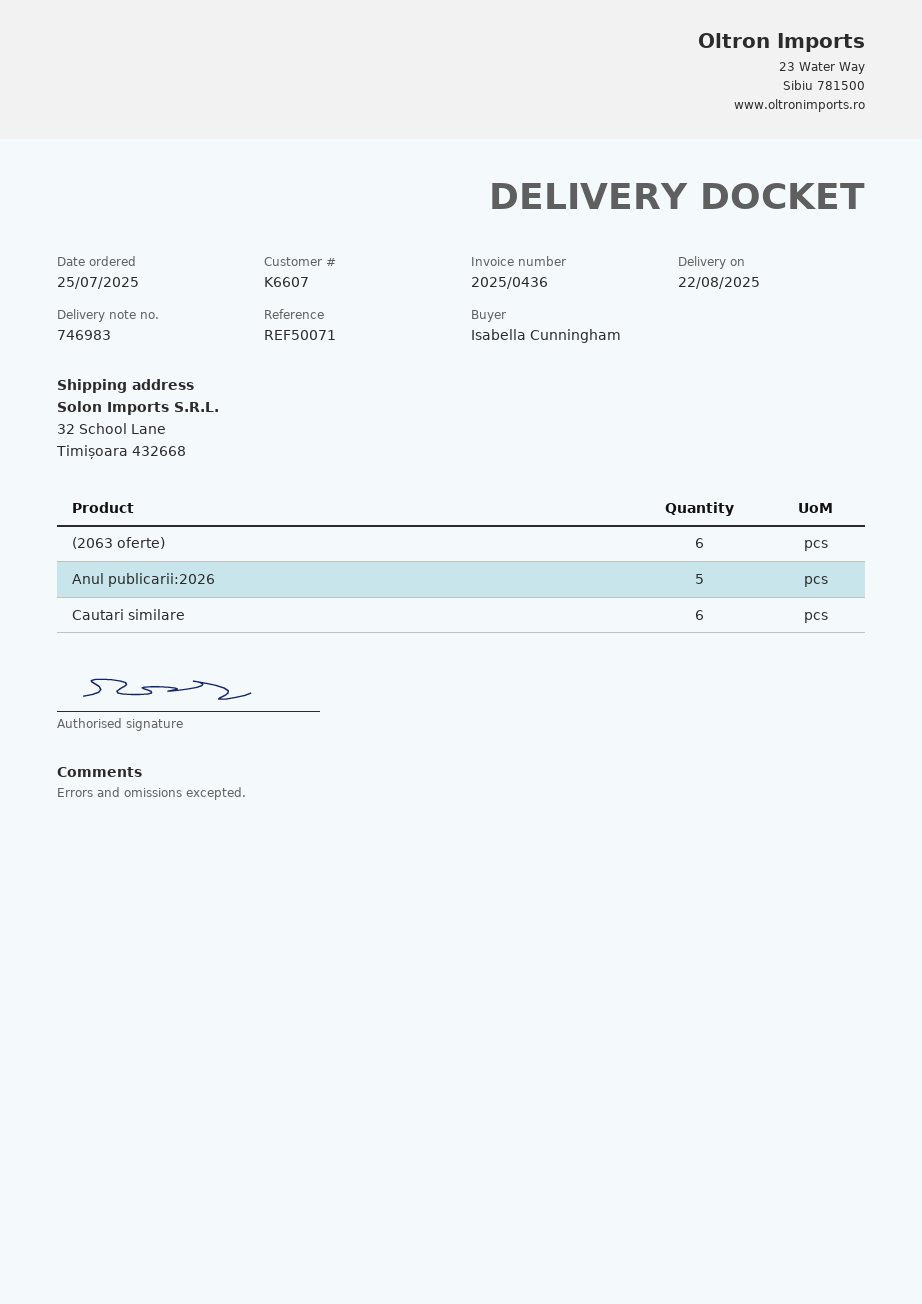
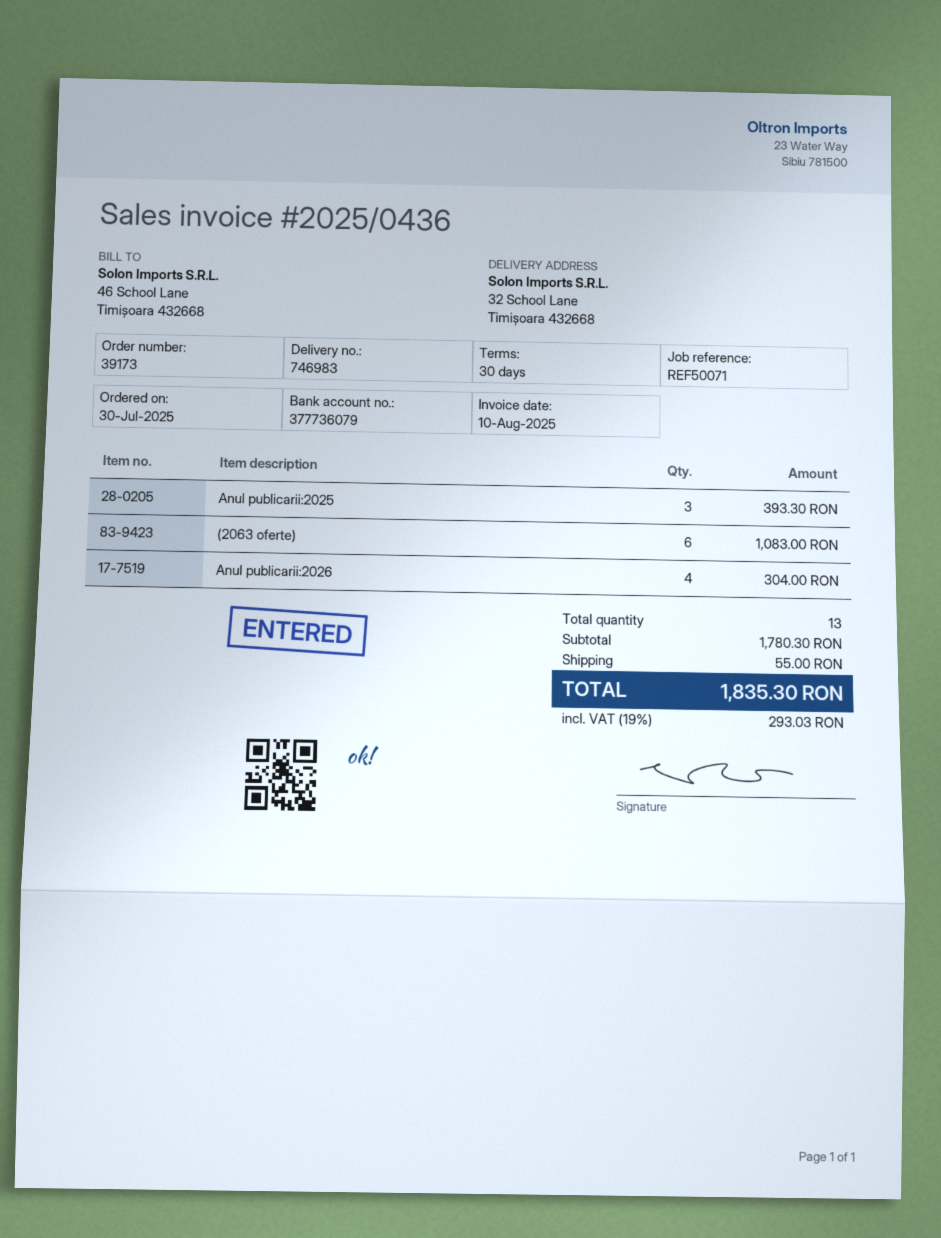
order date: 2025-07-25 -> 2025-07-30
Anul publicarii:2026: 5 -> 4
Cautari similare: 6 -> none
Anul publicarii:2025: none -> 3

